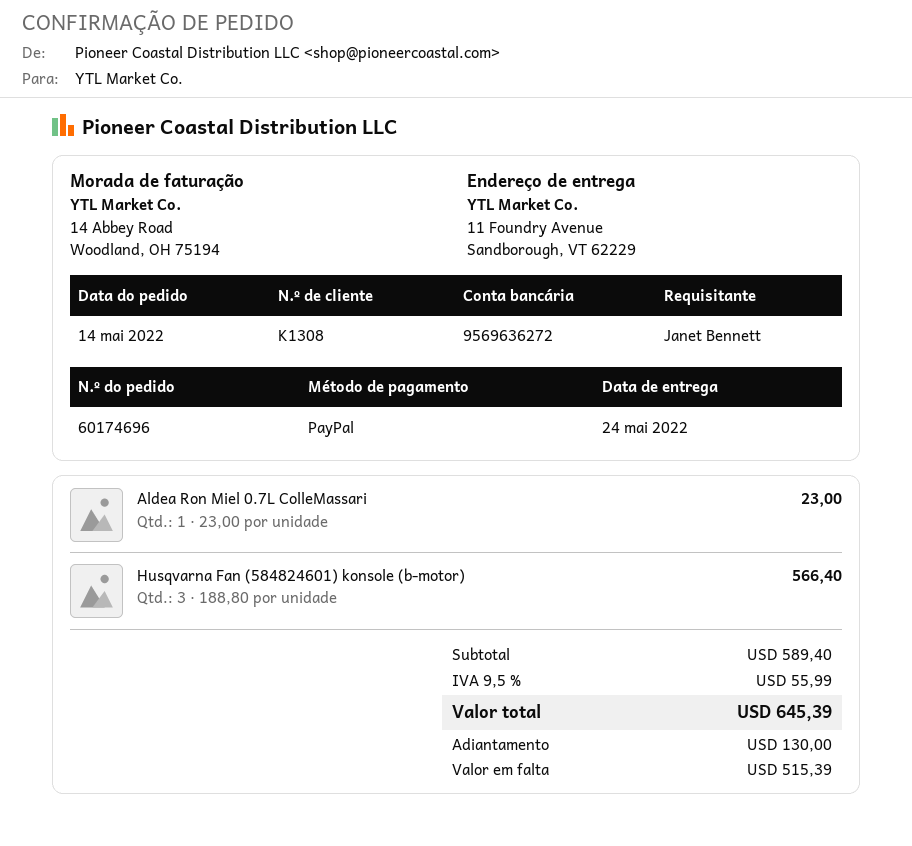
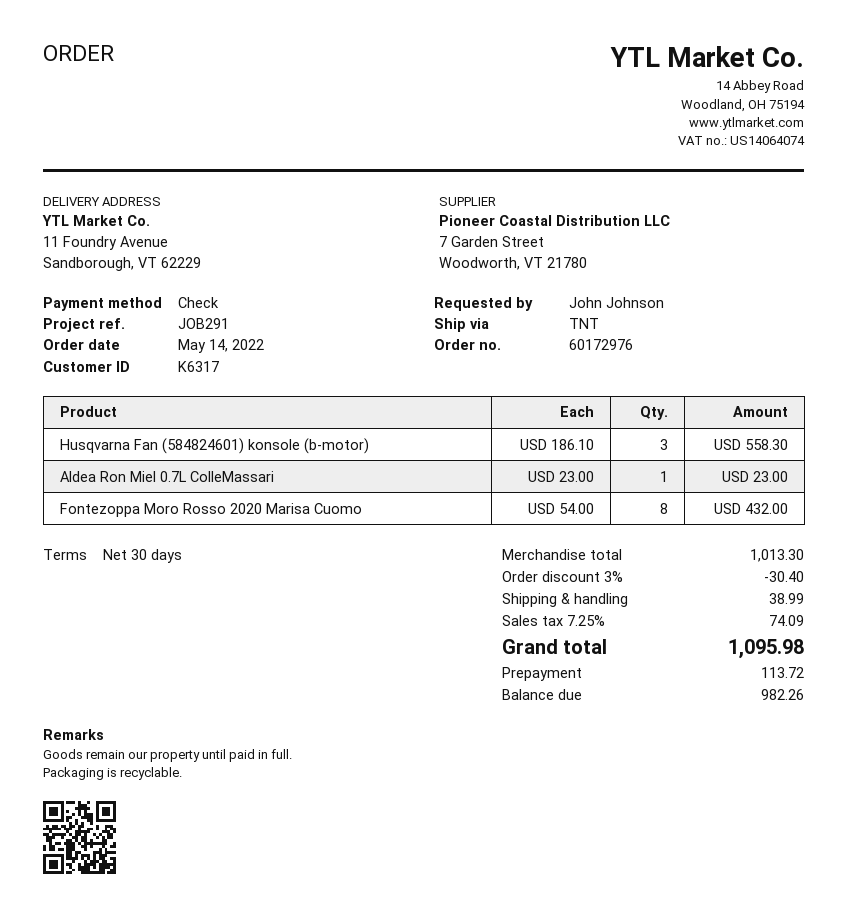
order number: 60174696 -> 60172976
customer number: K1308 -> K6317
ordered by: Janet Bennett -> John Johnson
payment method: PayPal -> cheque
Husqvarna Fan (584824601) konsole (b-motor): 3 x 188.80 = 566.40 -> 3 x 186.10 = 558.30
Fontezoppa Moro Rosso 2020 Marisa Cuomo: none -> 8 x 54.00 = 432.00
subtotal: 589.40 -> 1013.30
discount: none -> 3% = 30.40
shipping: none -> 38.99
tax: 9.5% = 55.99 -> 7.25% = 74.09
total: 645.39 -> 1095.98
deposit: 130.00 -> 113.72
balance: 515.39 -> 982.26

